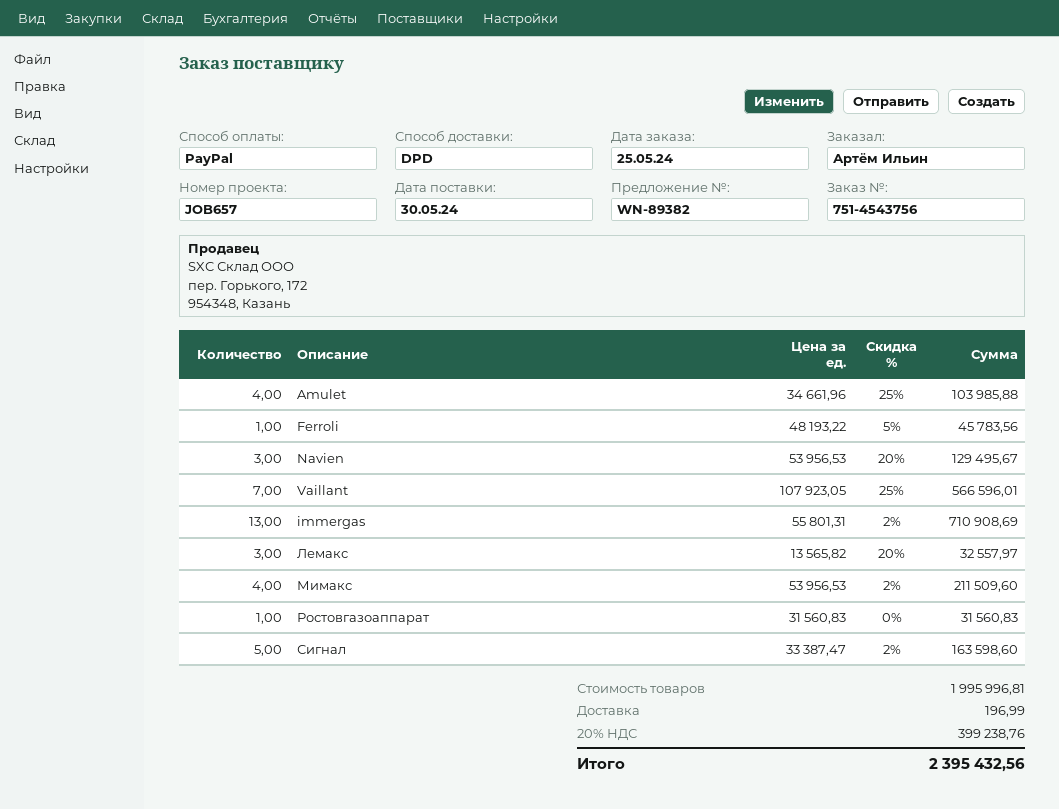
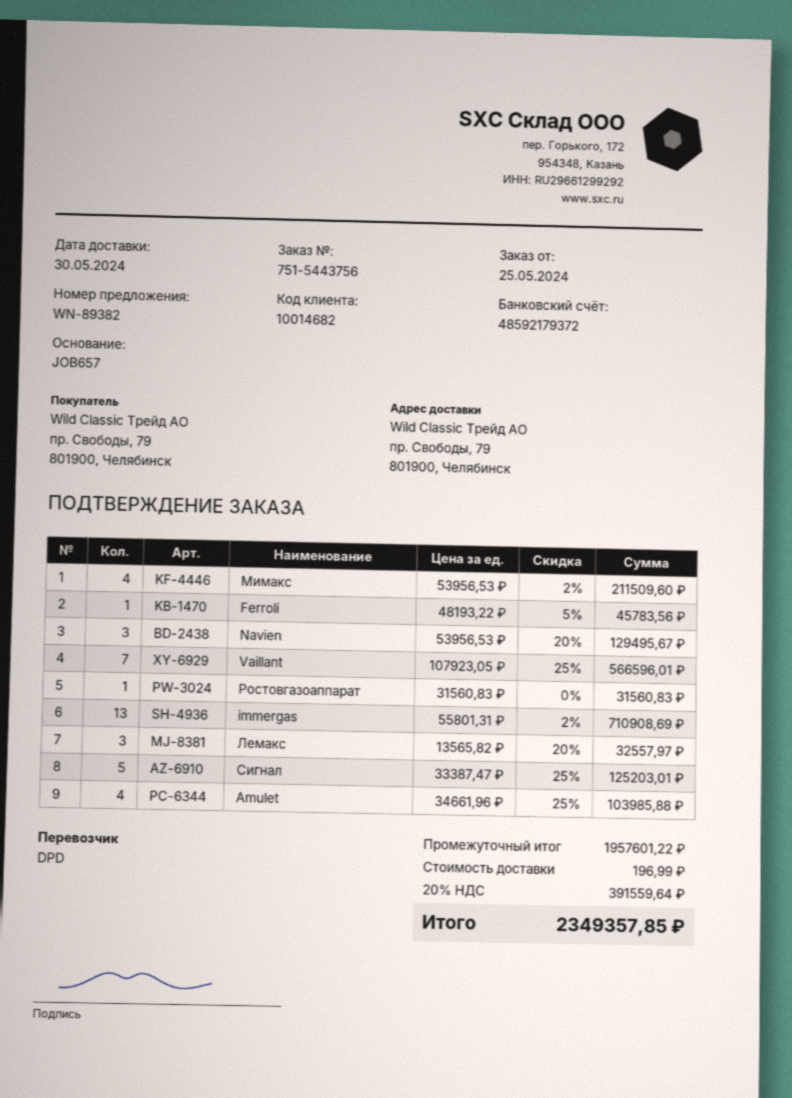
order number: 751-4543756 -> 751-5443756
Сигнал: 5 x 33387.47 - 2% = 163598.60 -> 5 x 33387.47 - 25% = 125203.01
subtotal: 1995996.81 -> 1957601.22
tax: 20% = 399238.76 -> 20% = 391559.64
total: 2395432.56 -> 2349357.85

